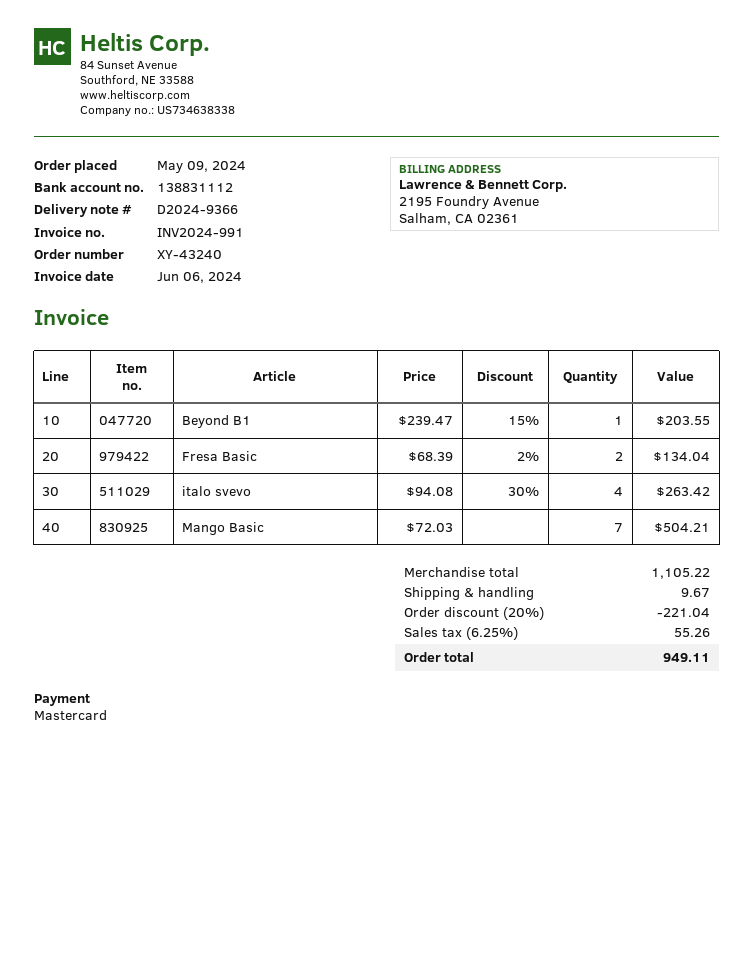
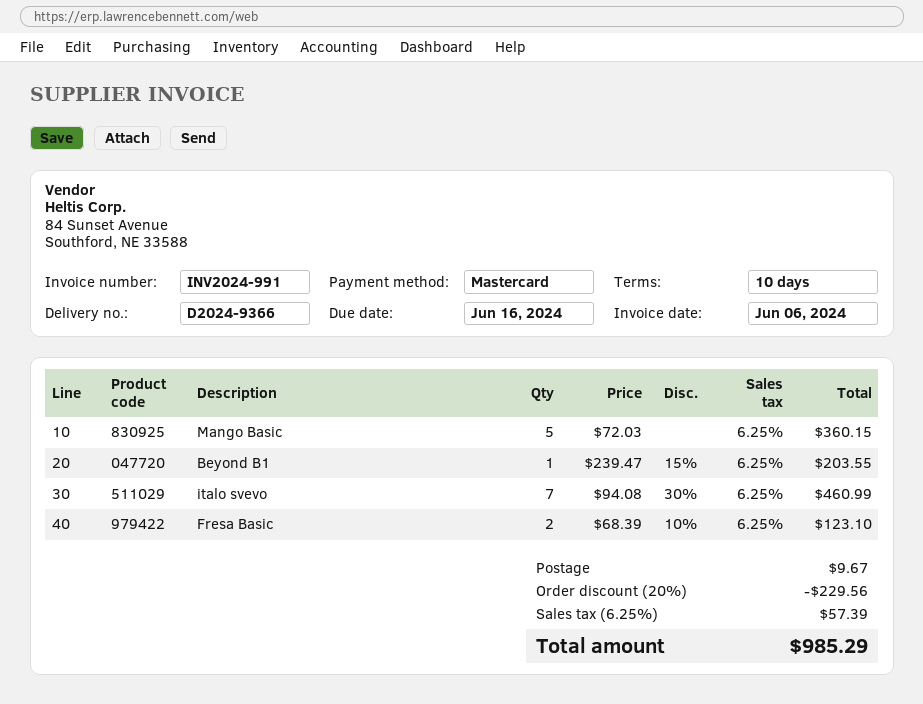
Fresa Basic: 2 x 68.39 - 2% = 134.04 -> 2 x 68.39 - 10% = 123.10
italo svevo: 4 x 94.08 - 30% = 263.42 -> 7 x 94.08 - 30% = 460.99
Mango Basic: 7 x 72.03 = 504.21 -> 5 x 72.03 = 360.15
discount: 20% = 221.04 -> 20% = 229.56
tax: 6.25% = 55.26 -> 6.25% = 57.39
total: 949.11 -> 985.29

